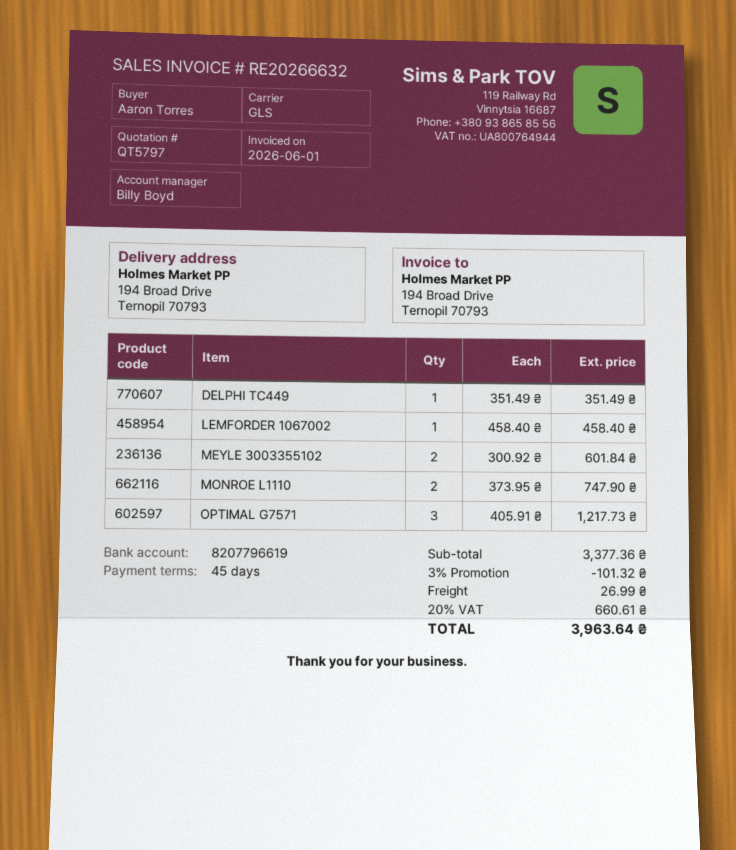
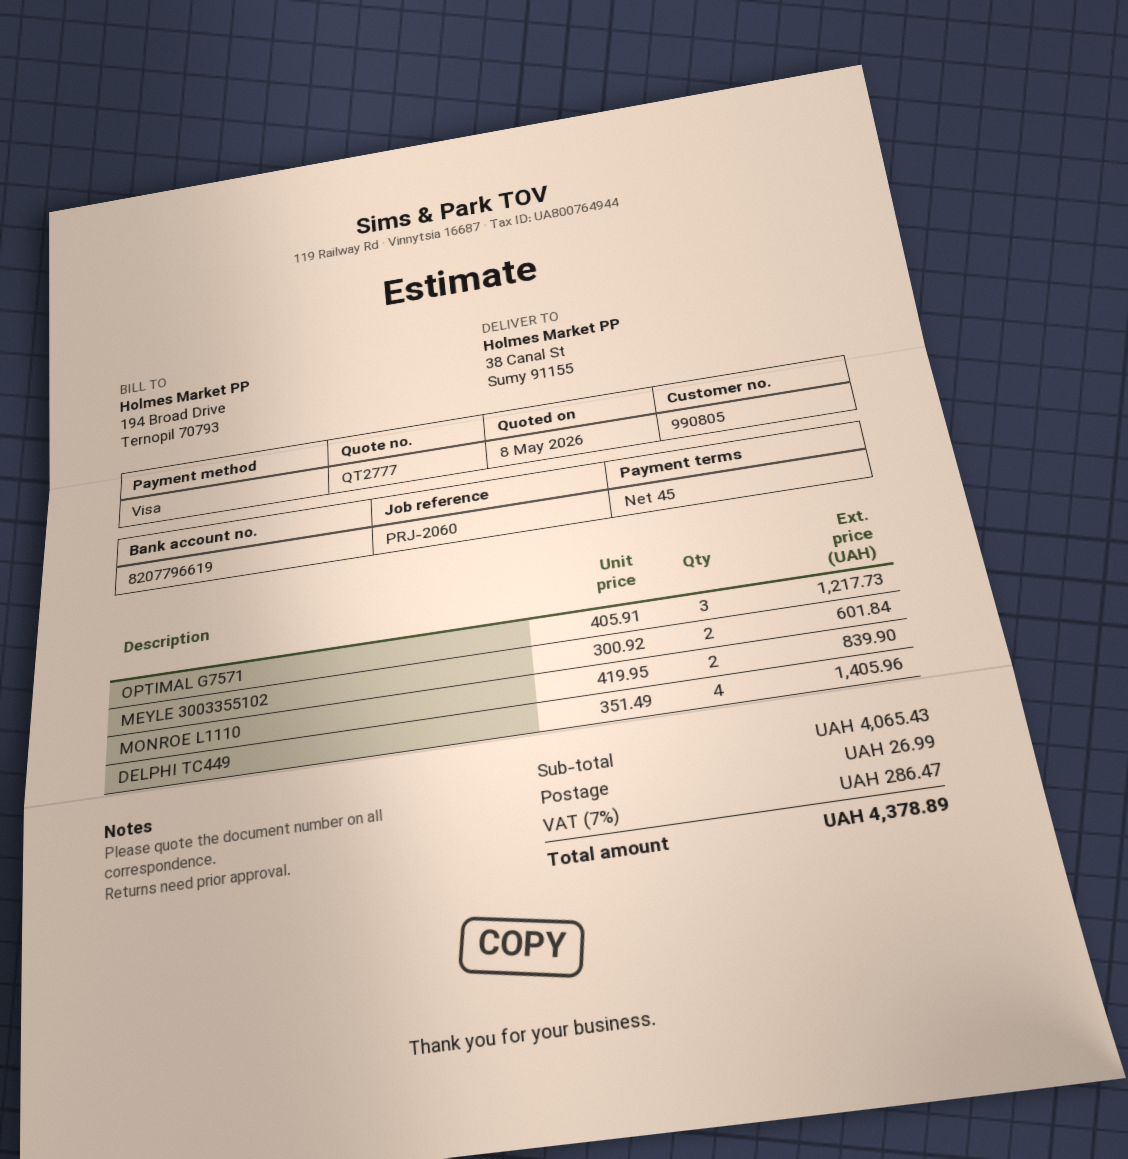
quote number: QT5797 -> QT2777
ship to: 194 Broad Drive, Ternopil 70793 -> 38 Canal St, Sumy 91155
DELPHI TC449: 1 x 351.49 = 351.49 -> 4 x 351.49 = 1405.96
LEMFORDER 1067002: 1 x 458.40 = 458.40 -> none
MONROE L1110: 2 x 373.95 = 747.90 -> 2 x 419.95 = 839.90
subtotal: 3377.36 -> 4065.43
discount: 3% = 101.32 -> none
tax: 20% = 660.61 -> 7% = 286.47
total: 3963.64 -> 4378.89

